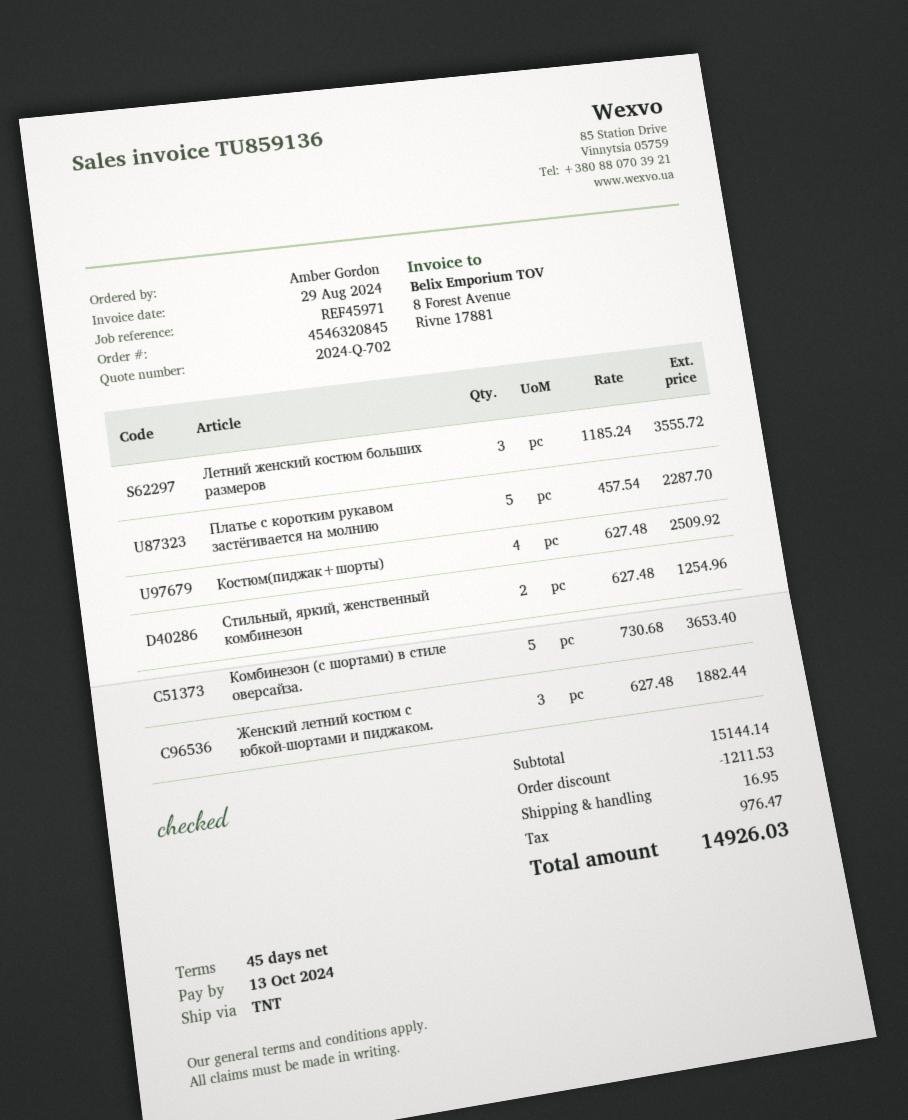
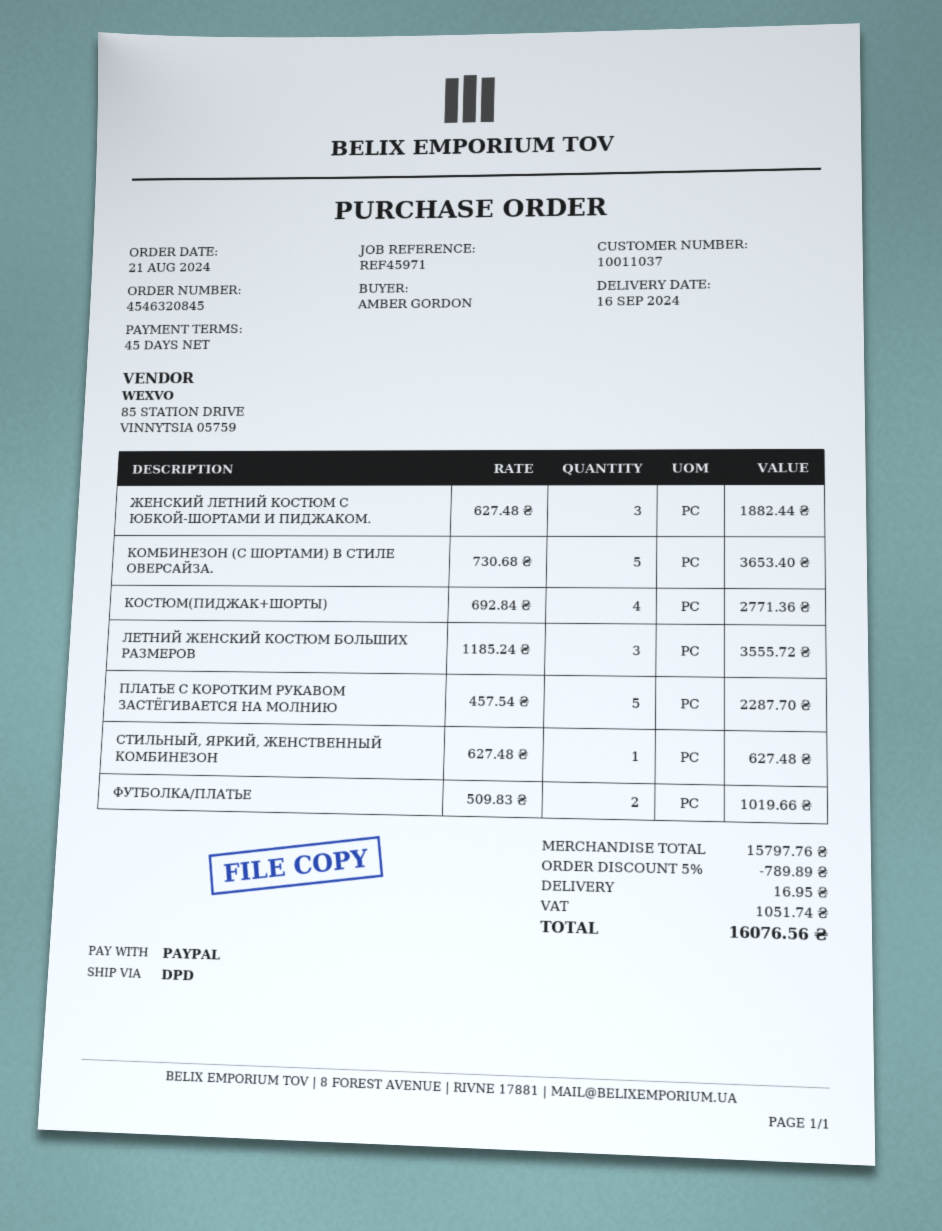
shipping method: TNT -> DPD
Костюм(пиджак+шорты): 4 x 627.48 = 2509.92 -> 4 x 692.84 = 2771.36
Стильный, яркий, женственный комбинезон: 2 x 627.48 = 1254.96 -> 1 x 627.48 = 627.48
ФУТБОЛКА/ПЛАТЬЕ: none -> 2 x 509.83 = 1019.66
subtotal: 15144.14 -> 15797.76
discount: 1211.53 -> 789.89
tax: 976.47 -> 1051.74
total: 14926.03 -> 16076.56

